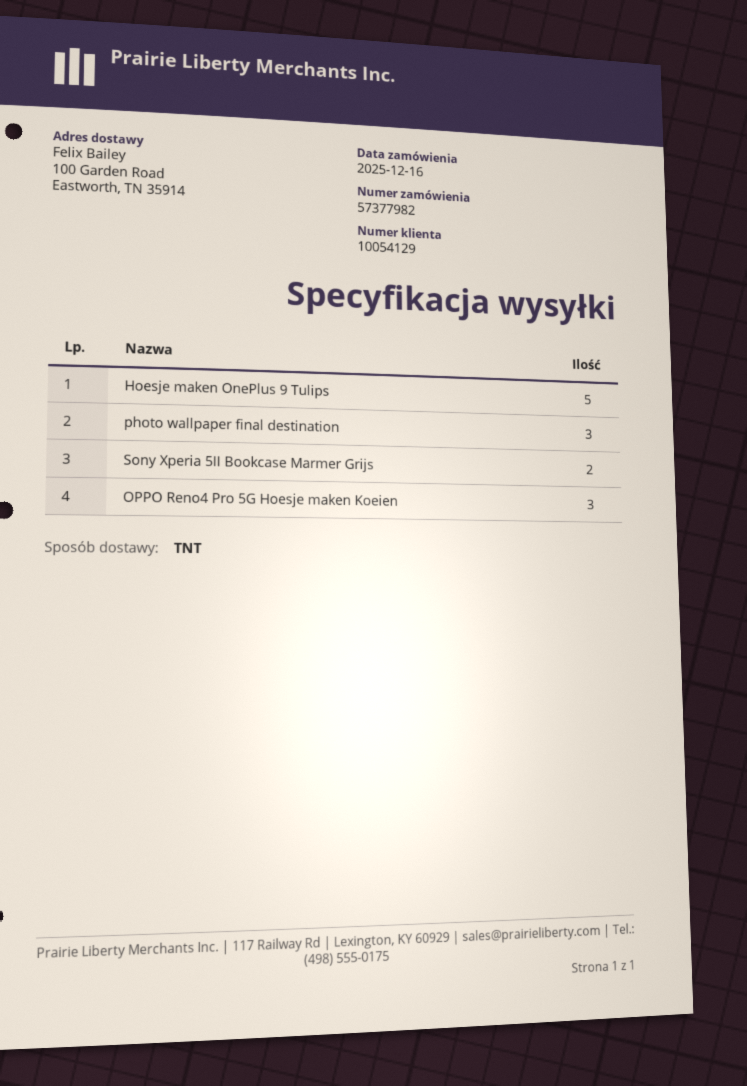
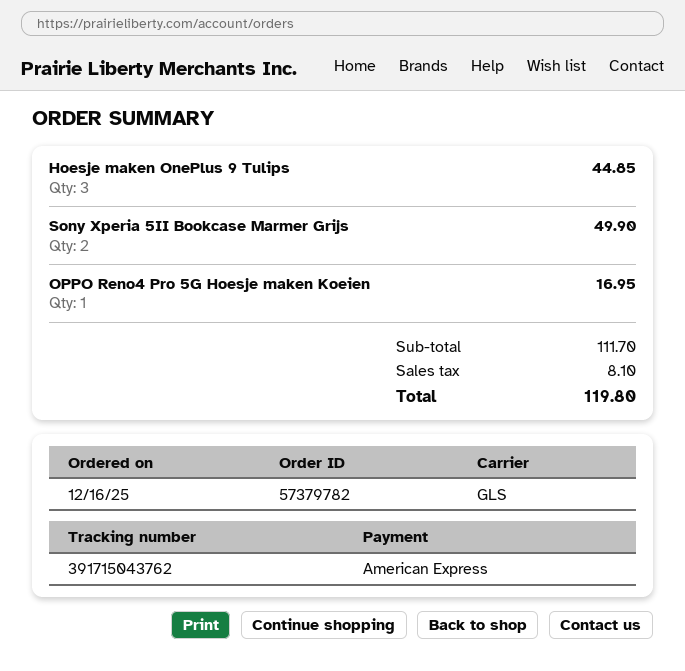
order number: 57377982 -> 57379782
shipping method: TNT -> GLS
Hoesje maken OnePlus 9 Tulips: 5 -> 3
photo wallpaper final destination: 3 -> none
OPPO Reno4 Pro 5G Hoesje maken Koeien: 3 -> 1

